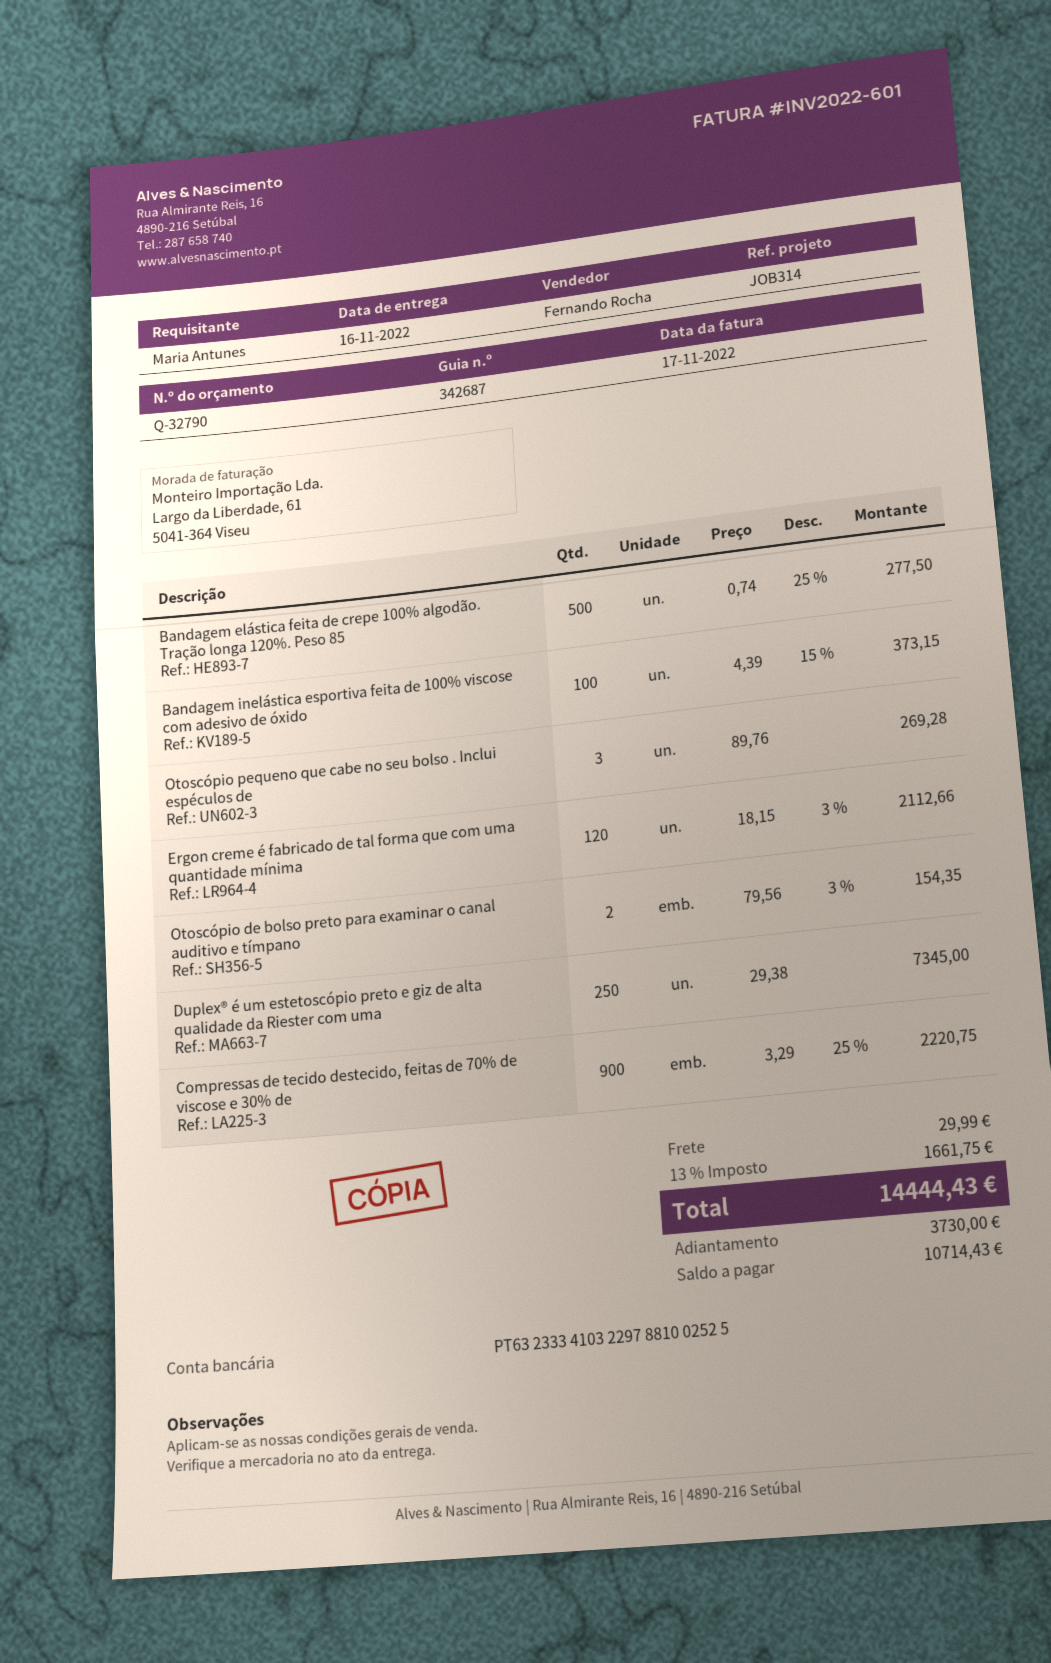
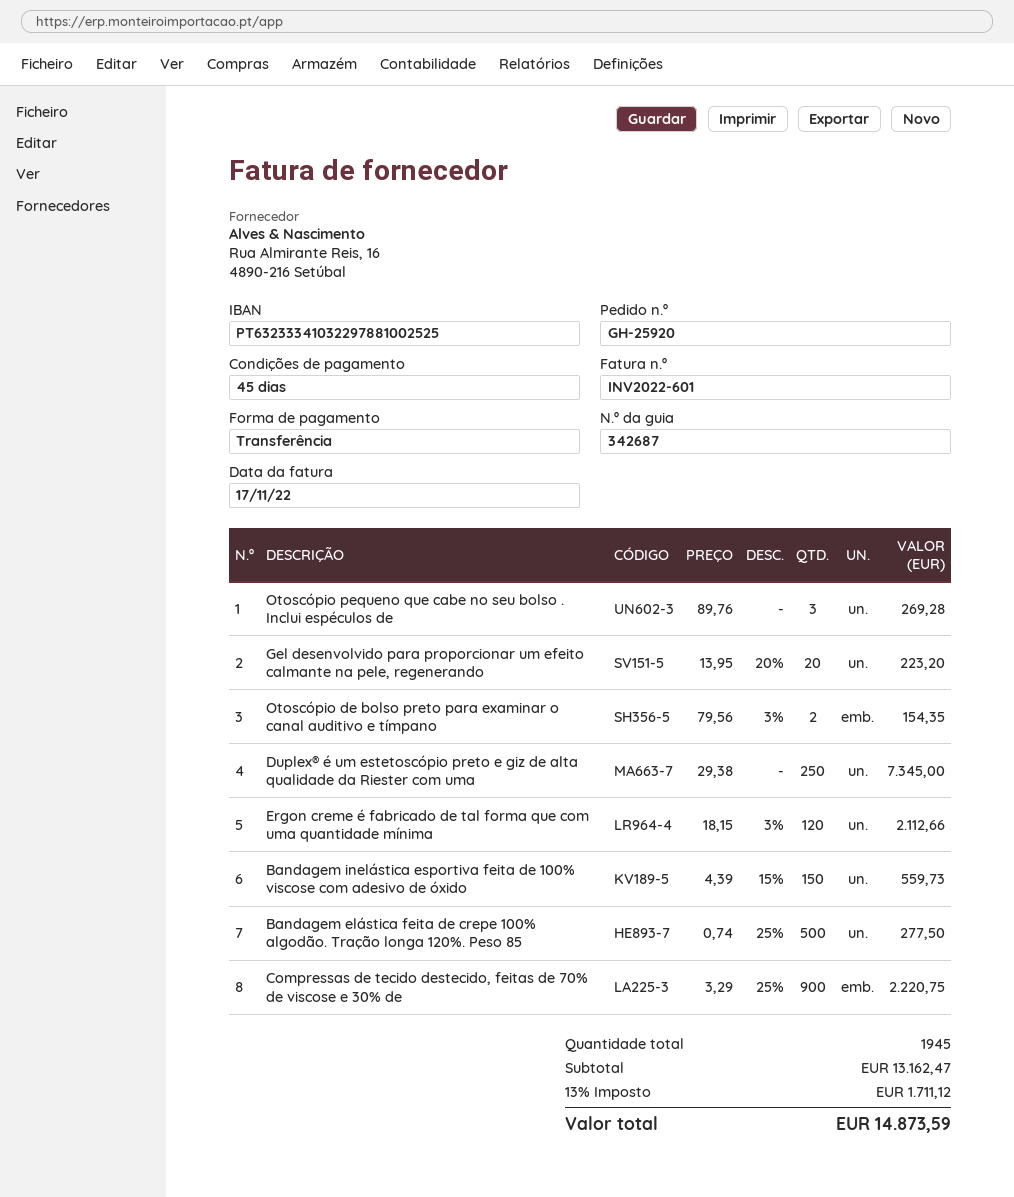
Bandagem inelástica esportiva feita de 100% viscose com adesivo de óxido: 100 x 4.39 - 15% = 373.15 -> 150 x 4.39 - 15% = 559.73
Gel desenvolvido para proporcionar um efeito calmante na pele, regenerando: none -> 20 x 13.95 - 20% = 223.20
shipping: 29.99 -> none
tax: 13% = 1661.75 -> 13% = 1711.12
total: 14444.43 -> 14873.59

